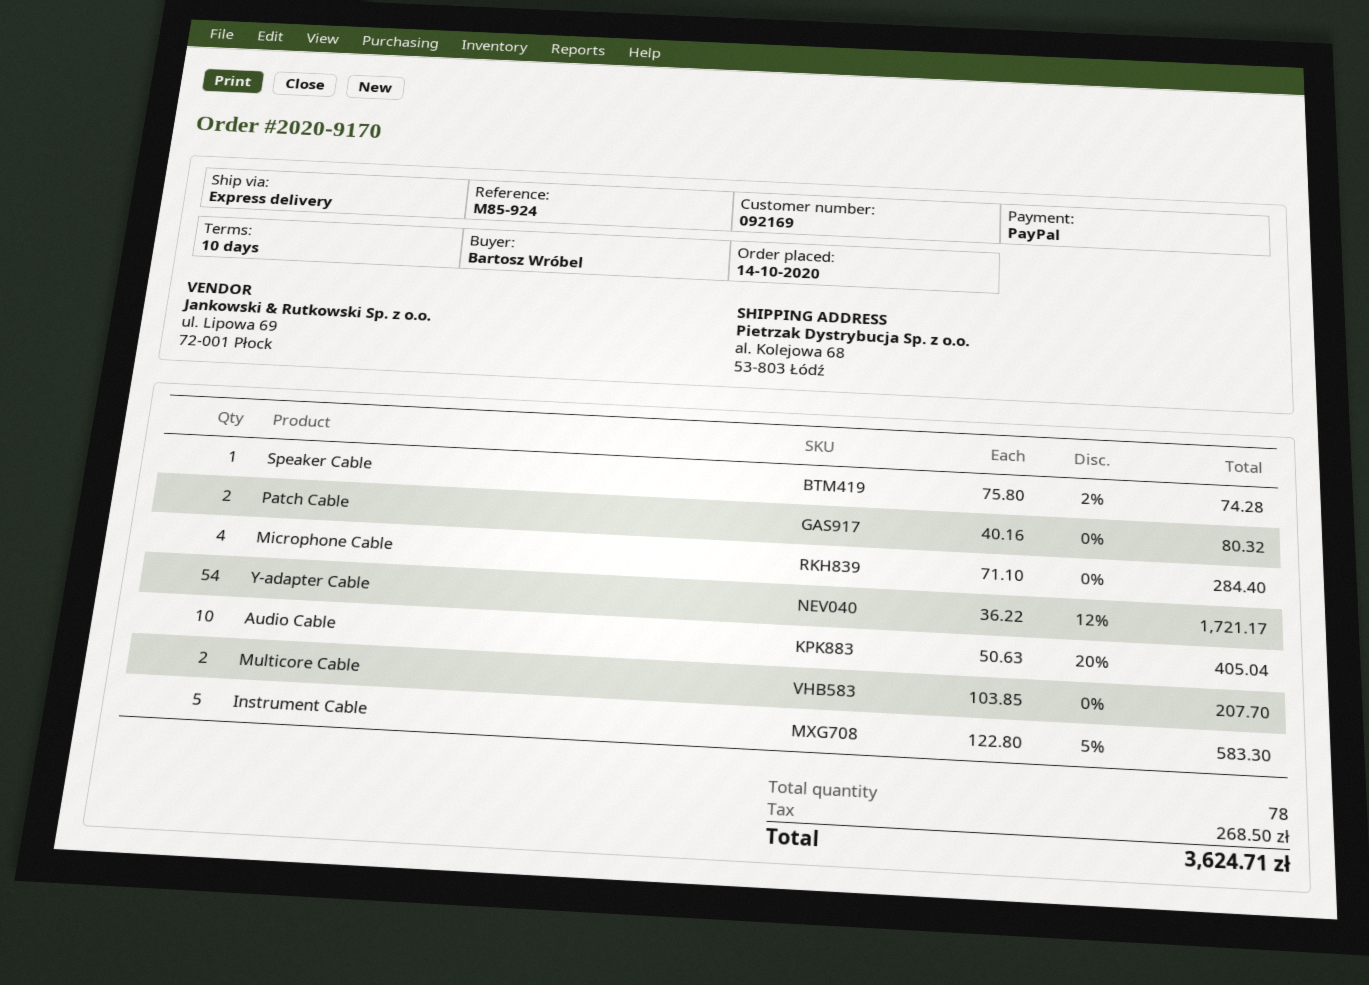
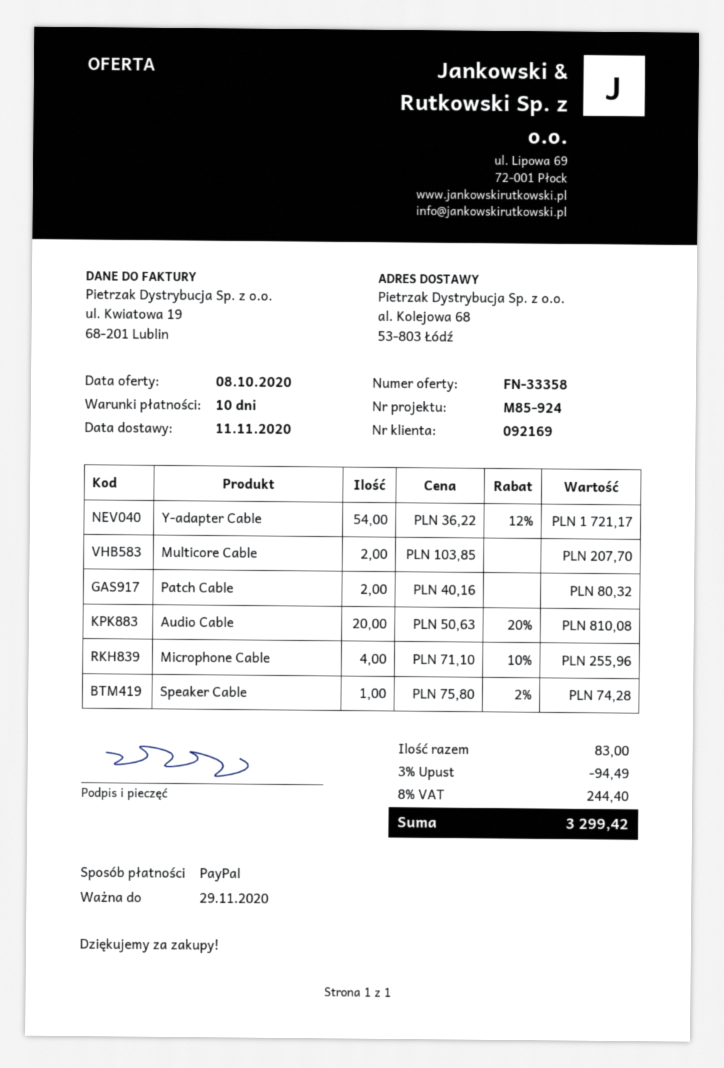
Microphone Cable: 4 x 71.10 = 284.40 -> 4 x 71.10 - 10% = 255.96
Audio Cable: 10 x 50.63 - 20% = 405.04 -> 20 x 50.63 - 20% = 810.08
Instrument Cable: 5 x 122.80 - 5% = 583.30 -> none
total quantity: 78 -> 83
discount: none -> 3% = 94.49
tax: 268.50 -> 244.40
total: 3624.71 -> 3299.42

